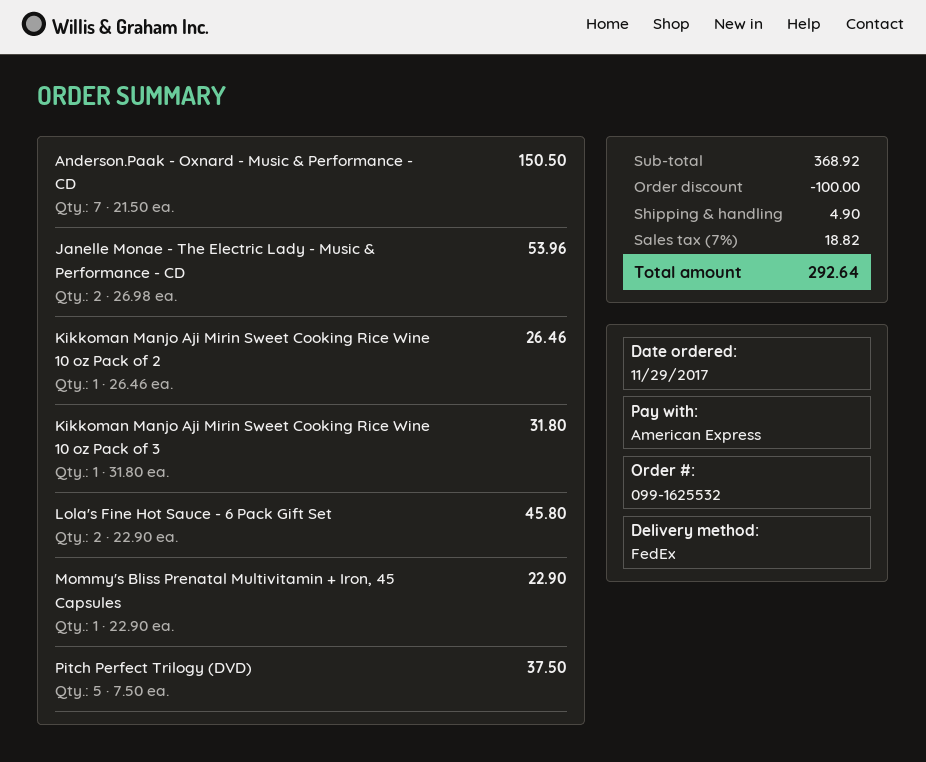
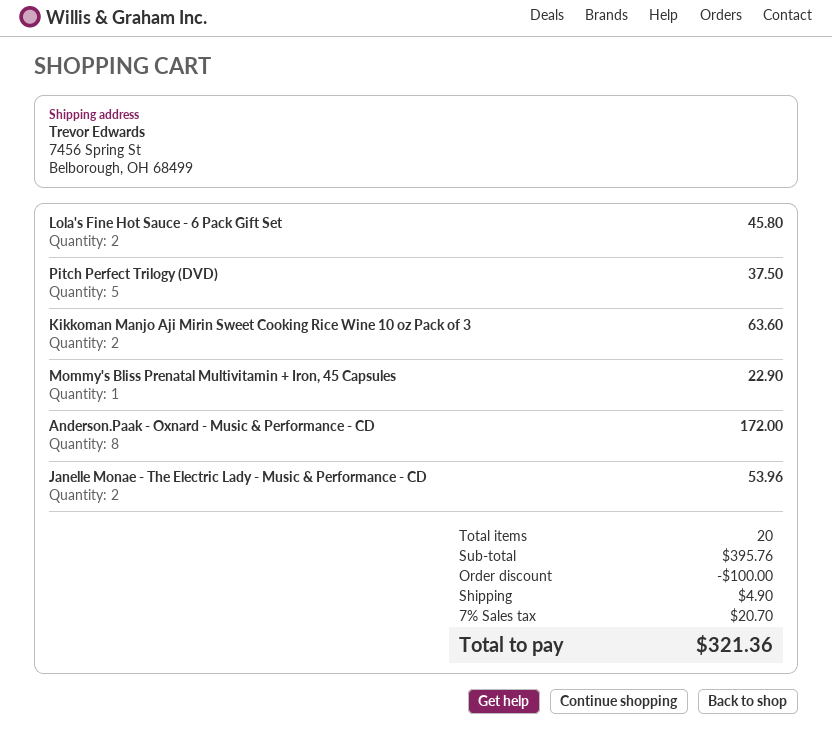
Anderson.Paak - Oxnard - Music & Performance - CD: 7 for 150.50 -> 8 for 172.00
Kikkoman Manjo Aji Mirin Sweet Cooking Rice Wine 10 oz Pack of 2: 1 for 26.46 -> none
Kikkoman Manjo Aji Mirin Sweet Cooking Rice Wine 10 oz Pack of 3: 1 for 31.80 -> 2 for 63.60
subtotal: 368.92 -> 395.76
tax: 7% = 18.82 -> 7% = 20.70
total: 292.64 -> 321.36

